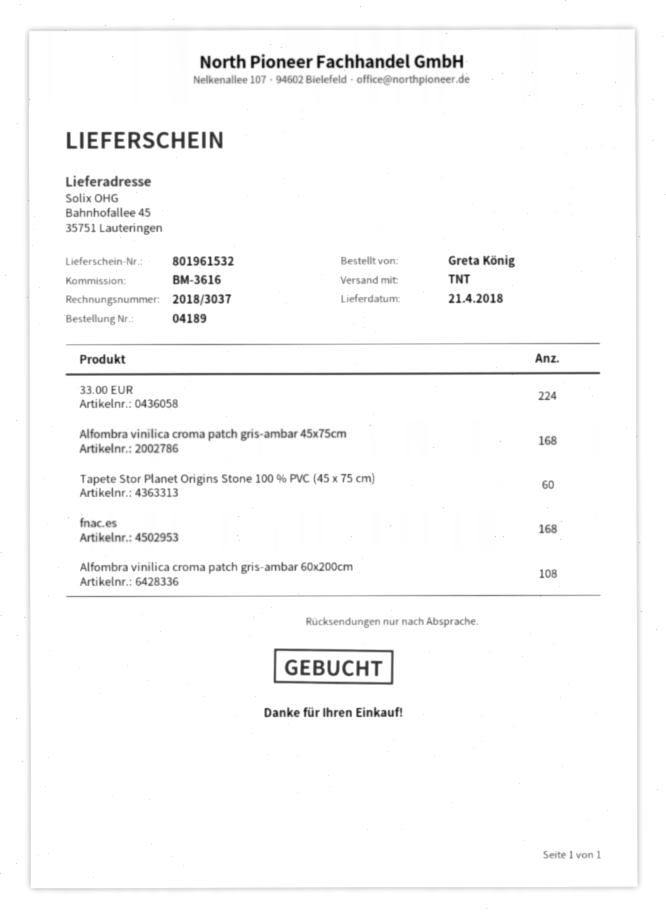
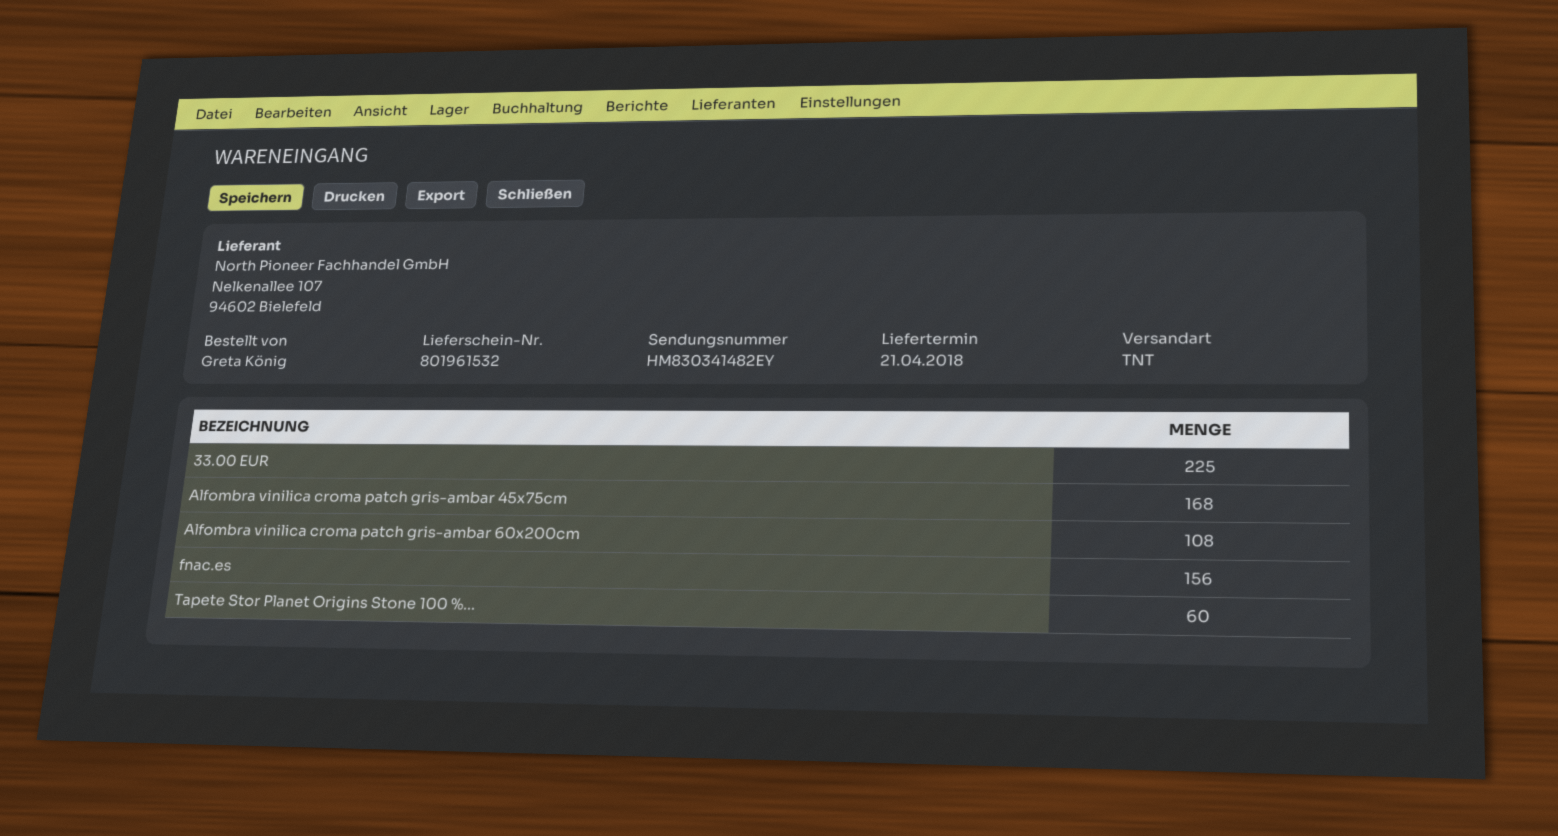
33.00 EUR: 224 -> 225
fnac.es: 168 -> 156

